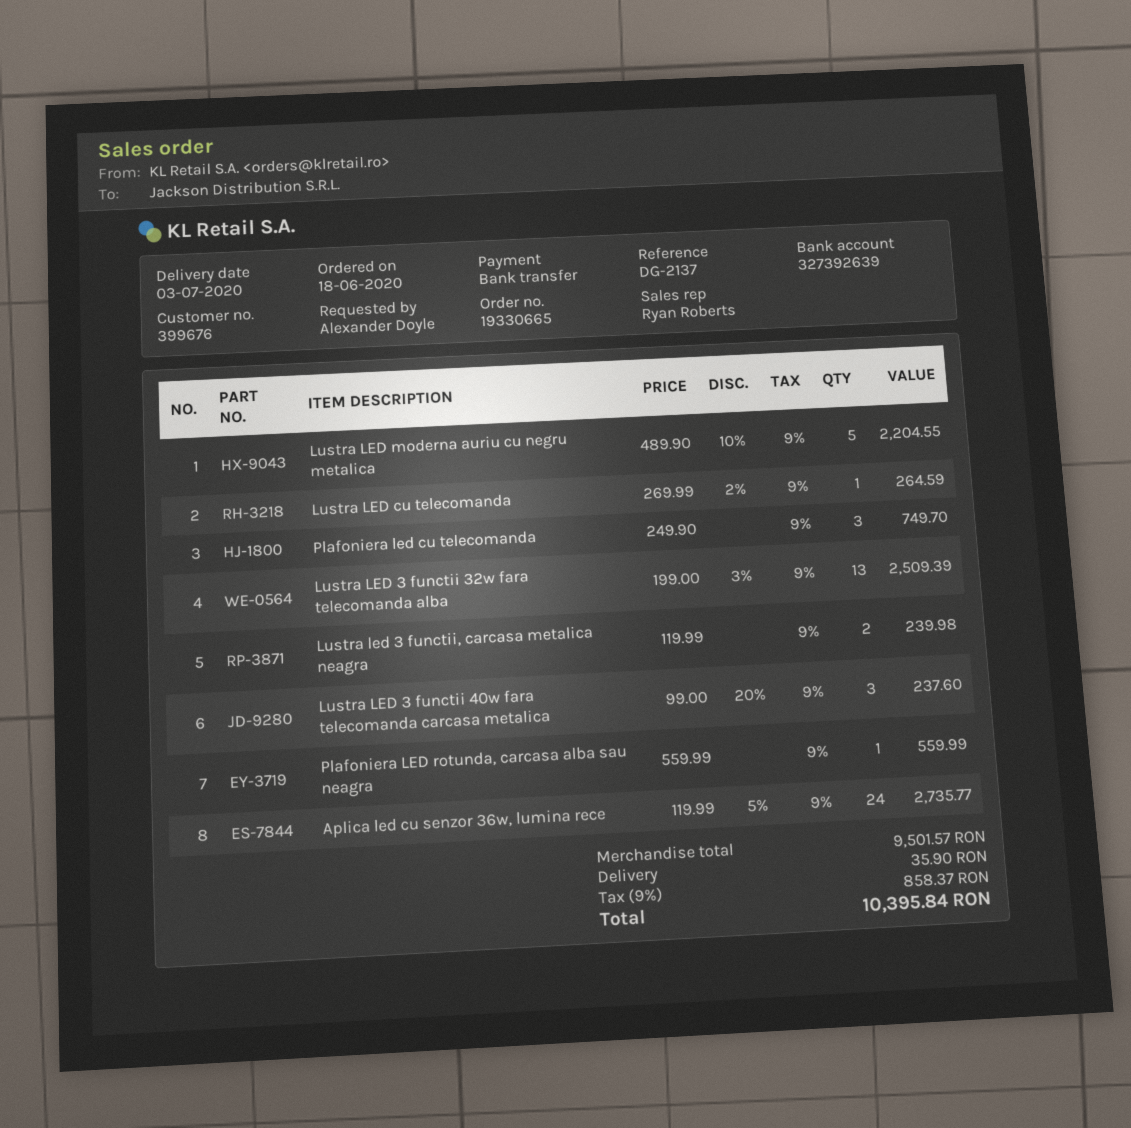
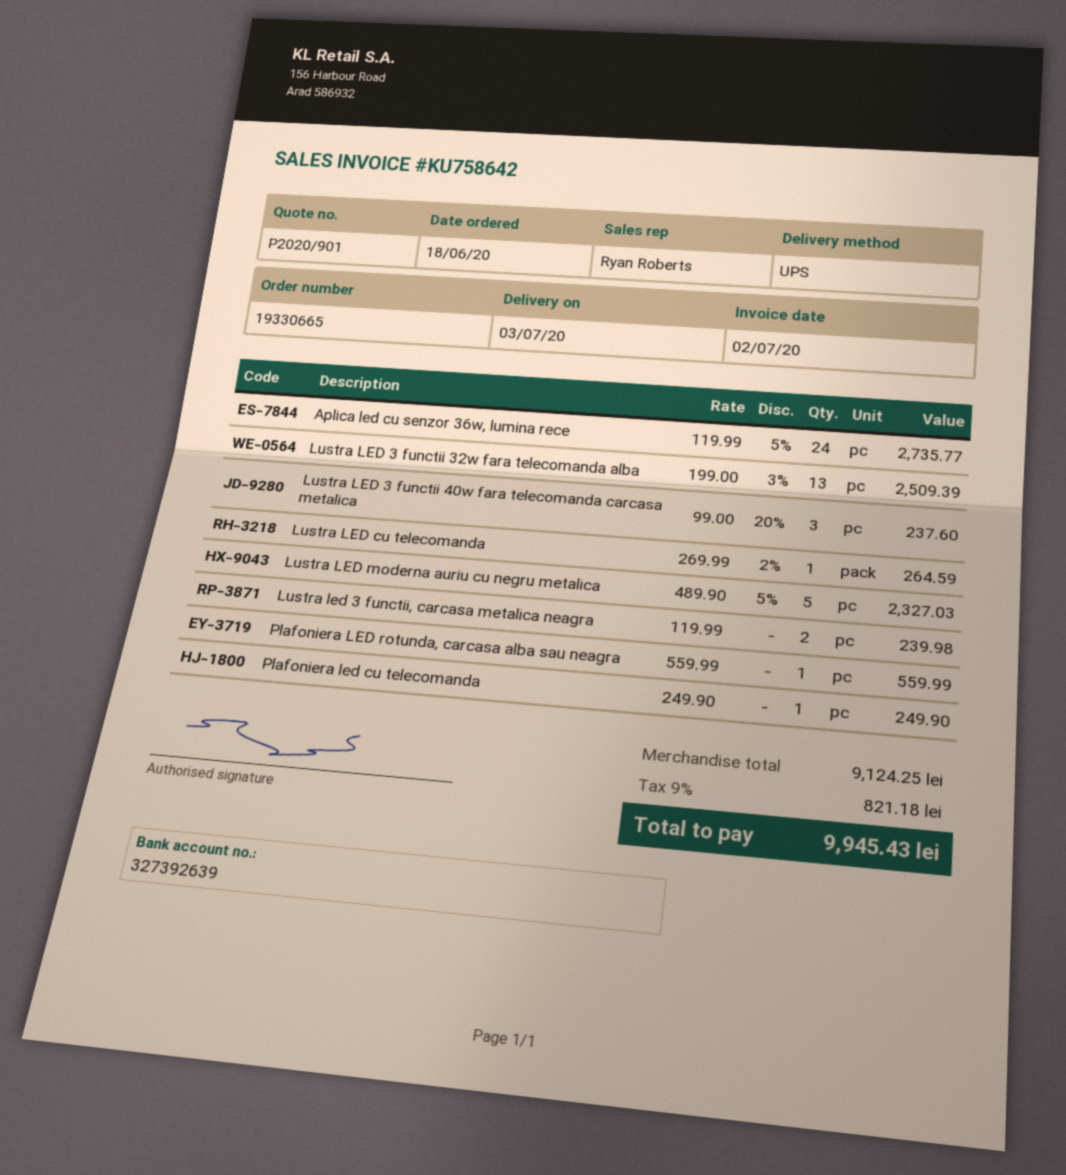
Lustra LED moderna auriu cu negru metalica: 5 x 489.90 - 10% = 2204.55 -> 5 x 489.90 - 5% = 2327.03
Plafoniera led cu telecomanda: 3 x 249.90 = 749.70 -> 1 x 249.90 = 249.90
subtotal: 9501.57 -> 9124.25
shipping: 35.90 -> none
tax: 9% = 858.37 -> 9% = 821.18
total: 10395.84 -> 9945.43

